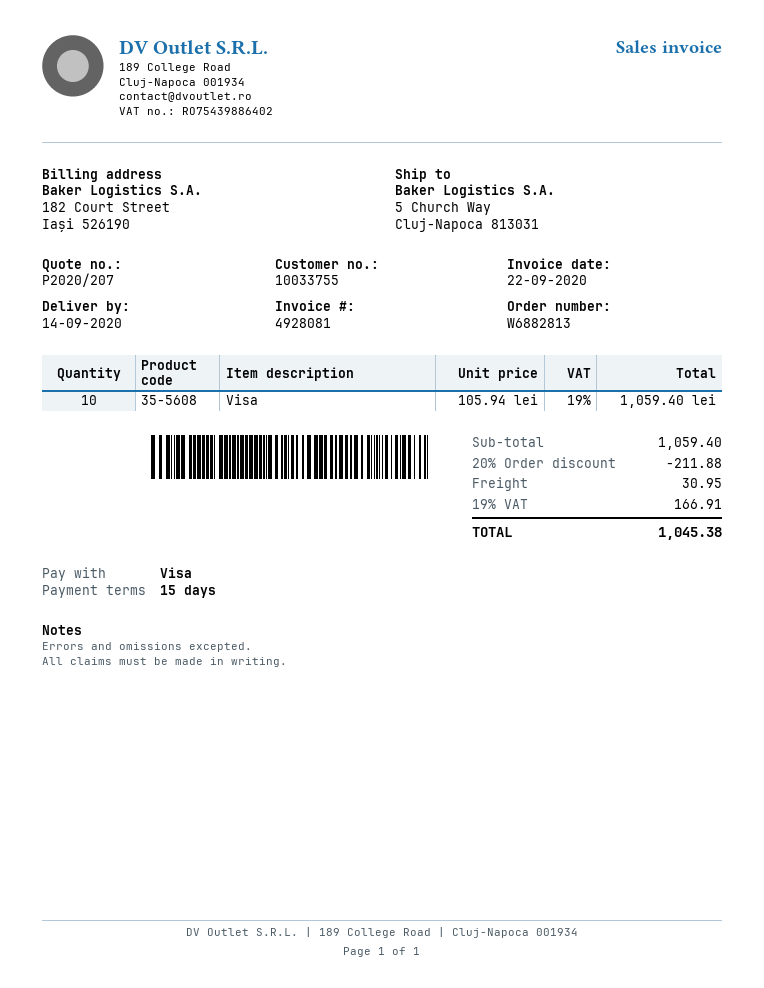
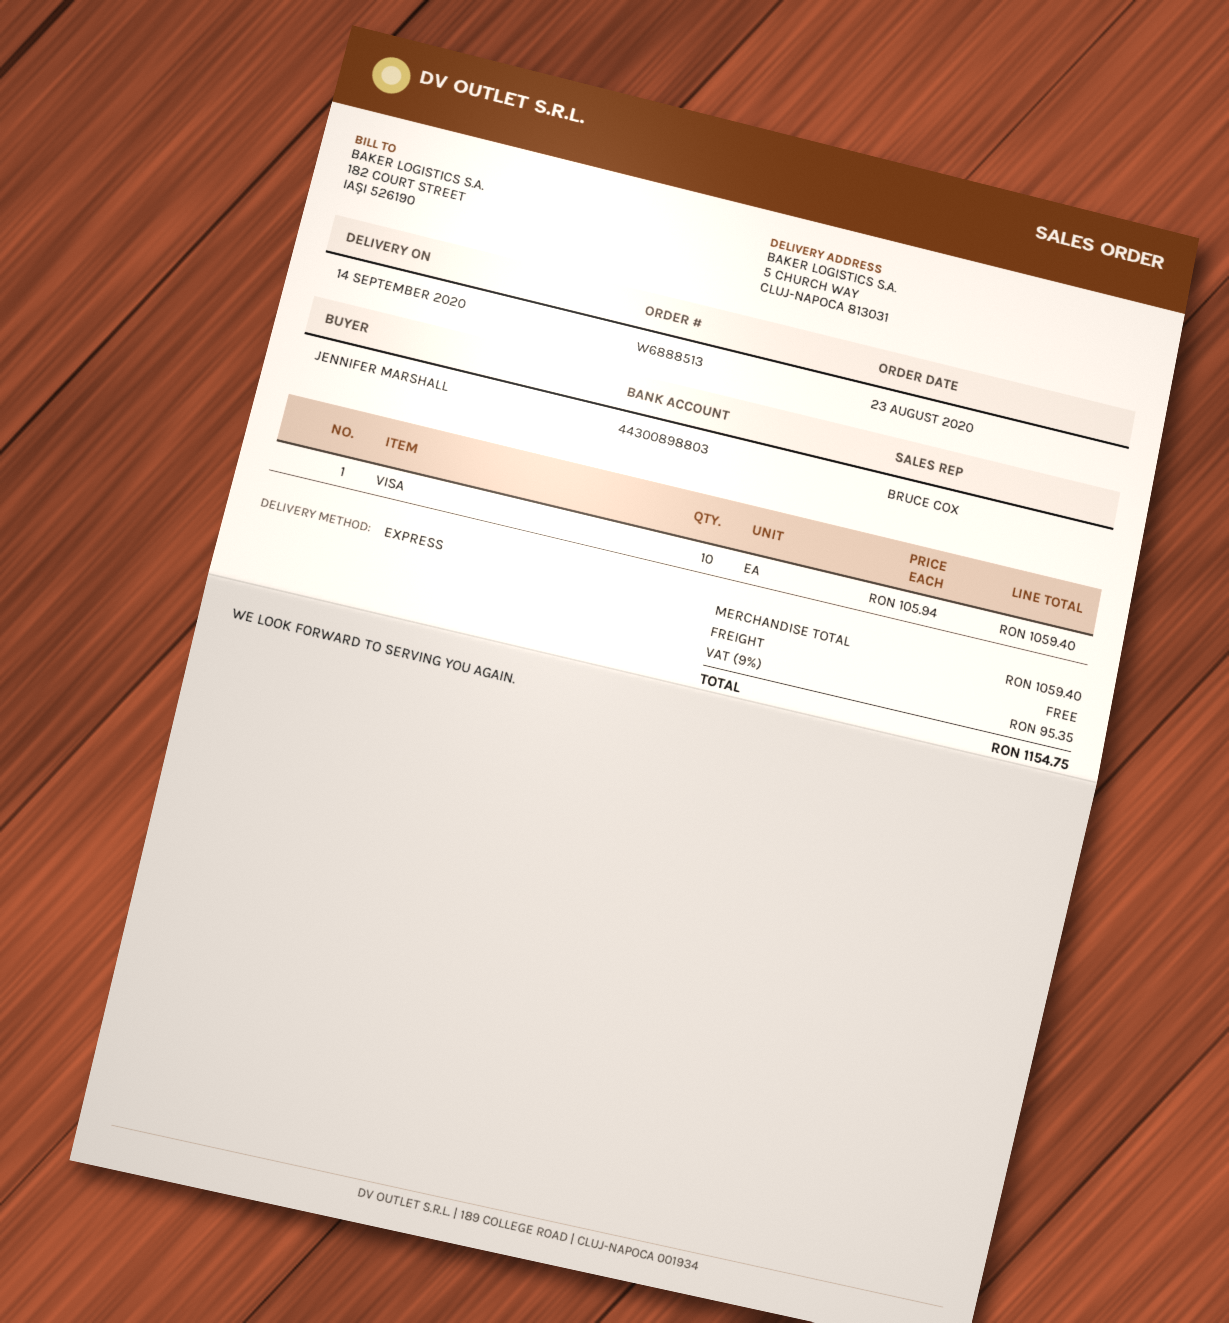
order number: W6882813 -> W6888513
discount: 20% = 211.88 -> none
shipping: 30.95 -> 0.00
tax: 19% = 166.91 -> 9% = 95.35
total: 1045.38 -> 1154.75

